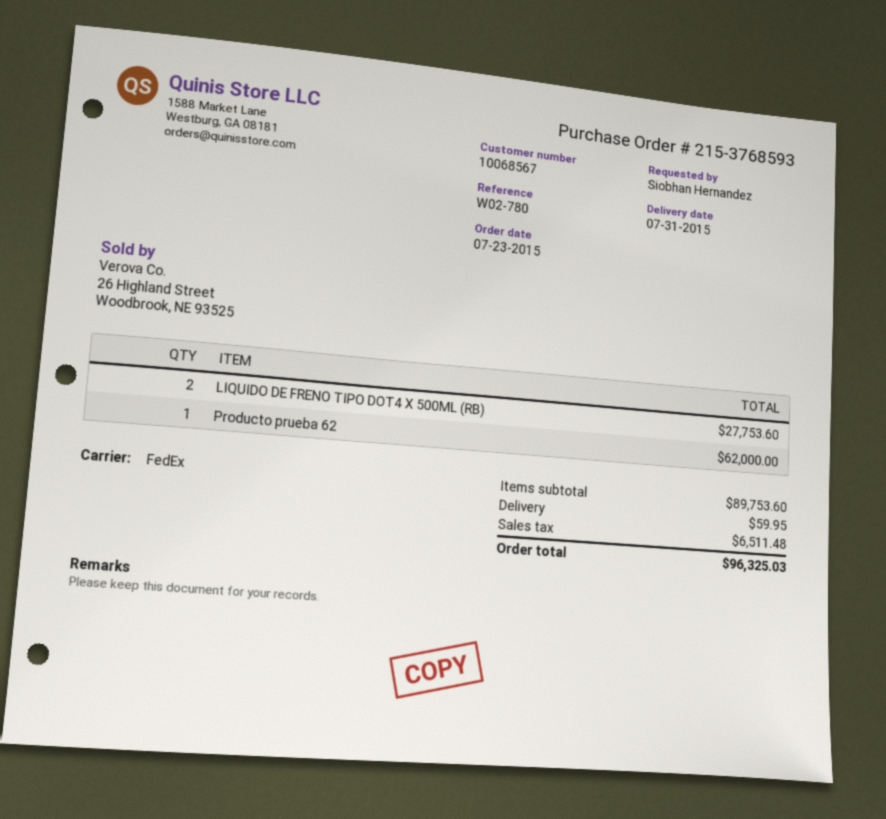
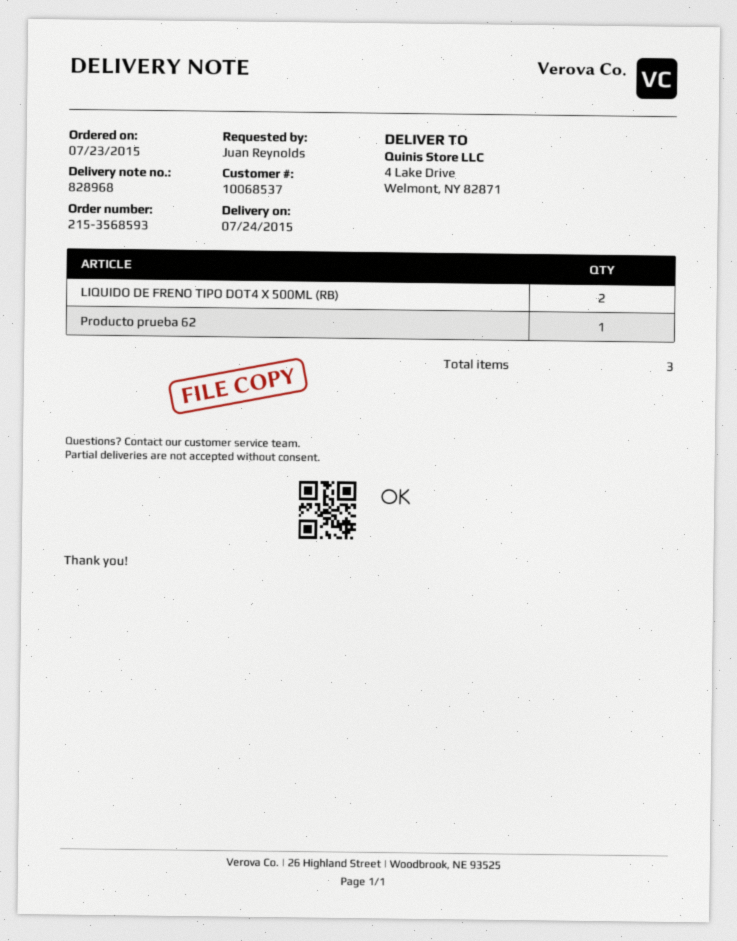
order number: 215-3768593 -> 215-3568593
delivery date: 2015-07-31 -> 2015-07-24
customer number: 10068567 -> 10068537
ordered by: Siobhan Hernandez -> Juan Reynolds

